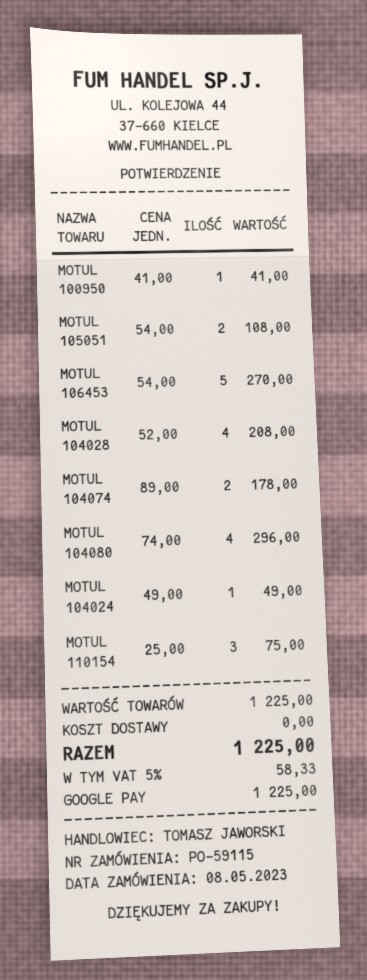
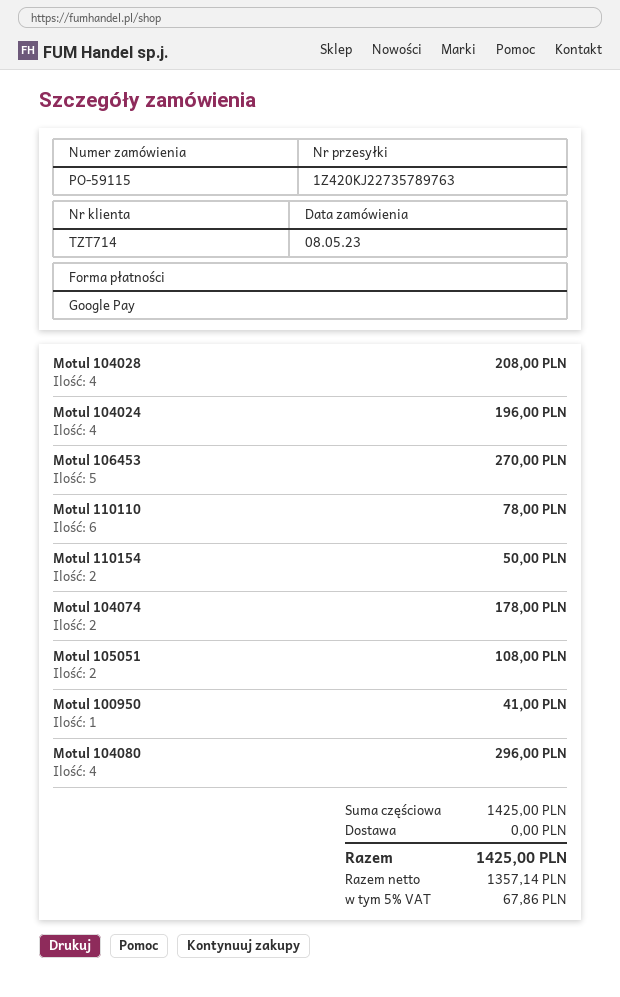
MOTUL 104024: 1 for 49.00 -> 4 for 196.00
MOTUL 110154: 3 for 75.00 -> 2 for 50.00
Motul 110110: none -> 6 for 78.00
subtotal: 1225.00 -> 1425.00
tax: 5% = 58.33 -> 5% = 67.86
total: 1225.00 -> 1425.00

